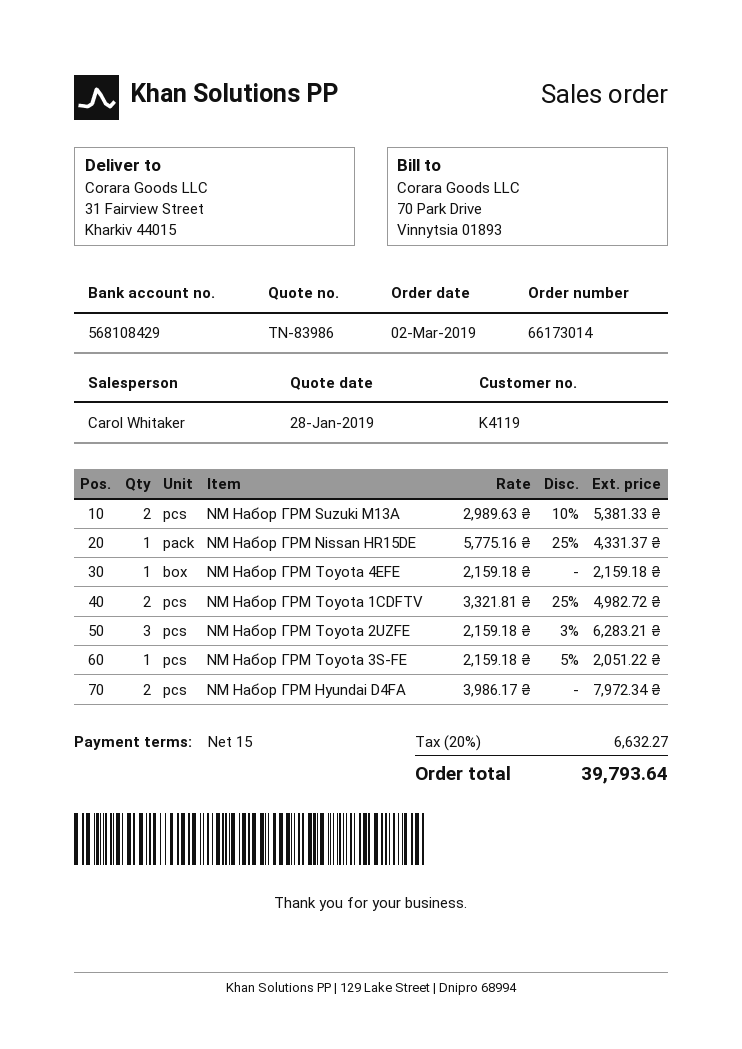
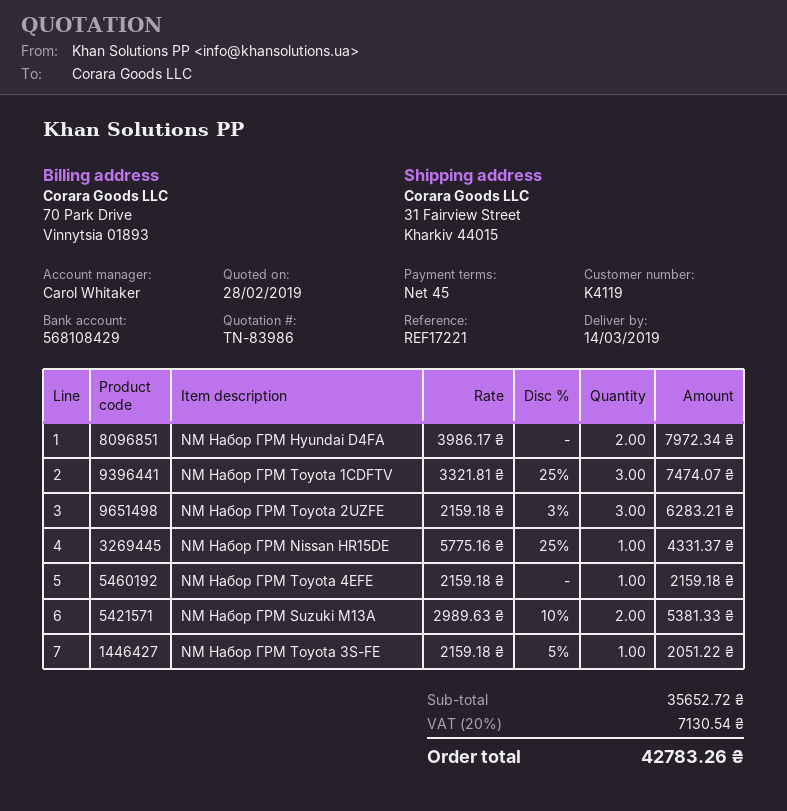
quote date: 2019-01-28 -> 2019-02-28
payment terms: 15 days -> 45 days
NM Набор ГРМ Toyota 1CDFTV: 2 x 3321.81 - 25% = 4982.72 -> 3 x 3321.81 - 25% = 7474.07
tax: 20% = 6632.27 -> 20% = 7130.54
total: 39793.64 -> 42783.26

